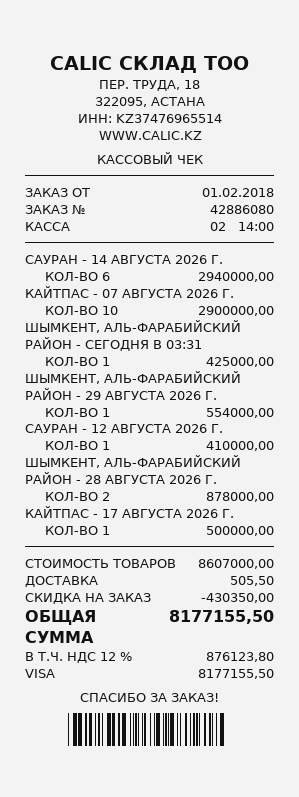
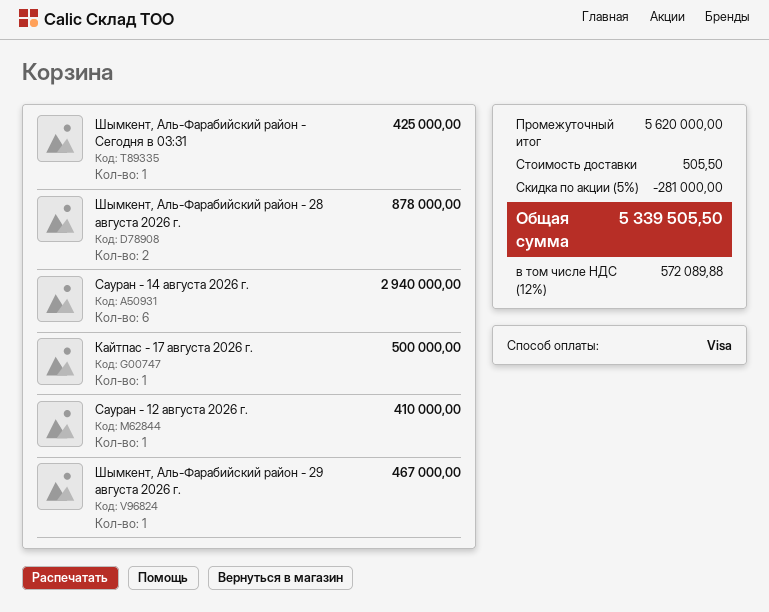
КАЙТПАС - 07 АВГУСТА 2026 Г.: 10 for 2900000.00 -> none
ШЫМКЕНТ, АЛЬ-ФАРАБИЙСКИЙ РАЙОН - 29 АВГУСТА 2026 Г.: 1 for 554000.00 -> 1 for 467000.00
subtotal: 8607000.00 -> 5620000.00
discount: 430350.00 -> 281000.00
tax: 12% = 876123.80 -> 12% = 572089.88
total: 8177155.50 -> 5339505.50

